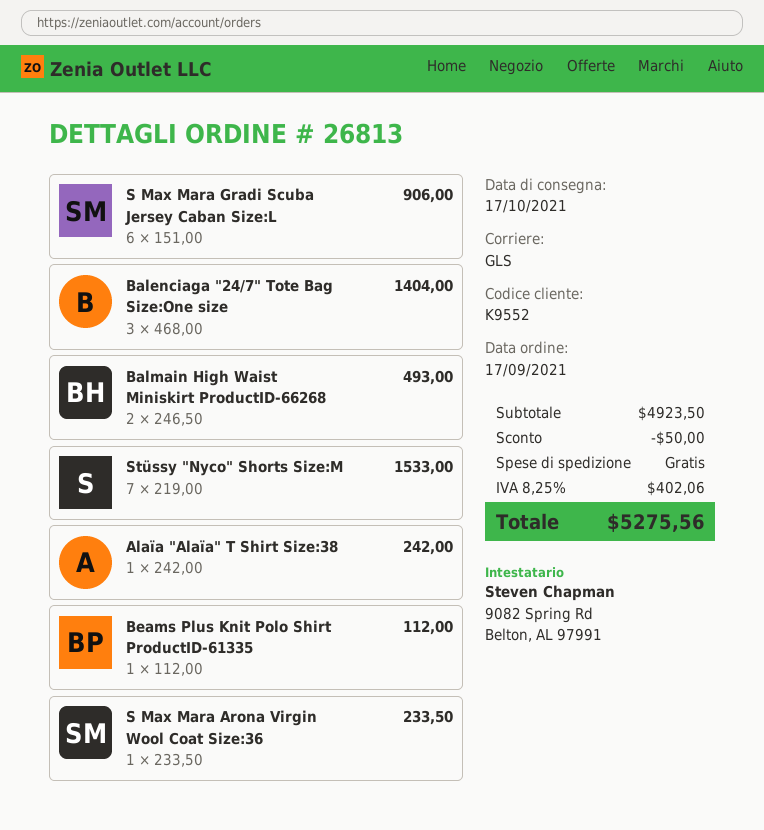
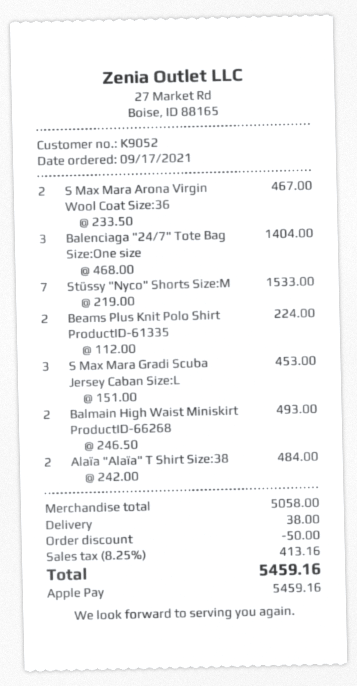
customer number: K9552 -> K9052
S Max Mara Gradi Scuba Jersey Caban Size:L: 6 x 151.00 = 906.00 -> 3 x 151.00 = 453.00
Alaïa "Alaïa" T Shirt Size:38: 1 x 242.00 = 242.00 -> 2 x 242.00 = 484.00
Beams Plus Knit Polo Shirt ProductID-61335: 1 x 112.00 = 112.00 -> 2 x 112.00 = 224.00
S Max Mara Arona Virgin Wool Coat Size:36: 1 x 233.50 = 233.50 -> 2 x 233.50 = 467.00
subtotal: 4923.50 -> 5058.00
shipping: 0.00 -> 38.00
tax: 8.25% = 402.06 -> 8.25% = 413.16
total: 5275.56 -> 5459.16

